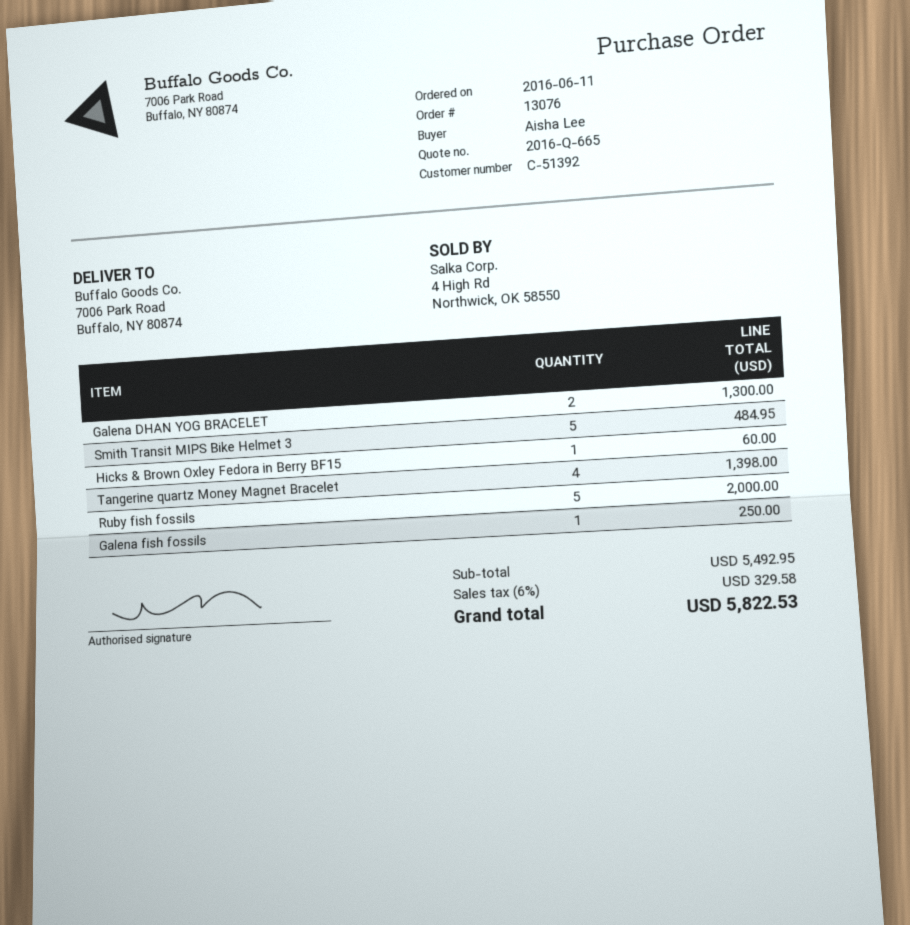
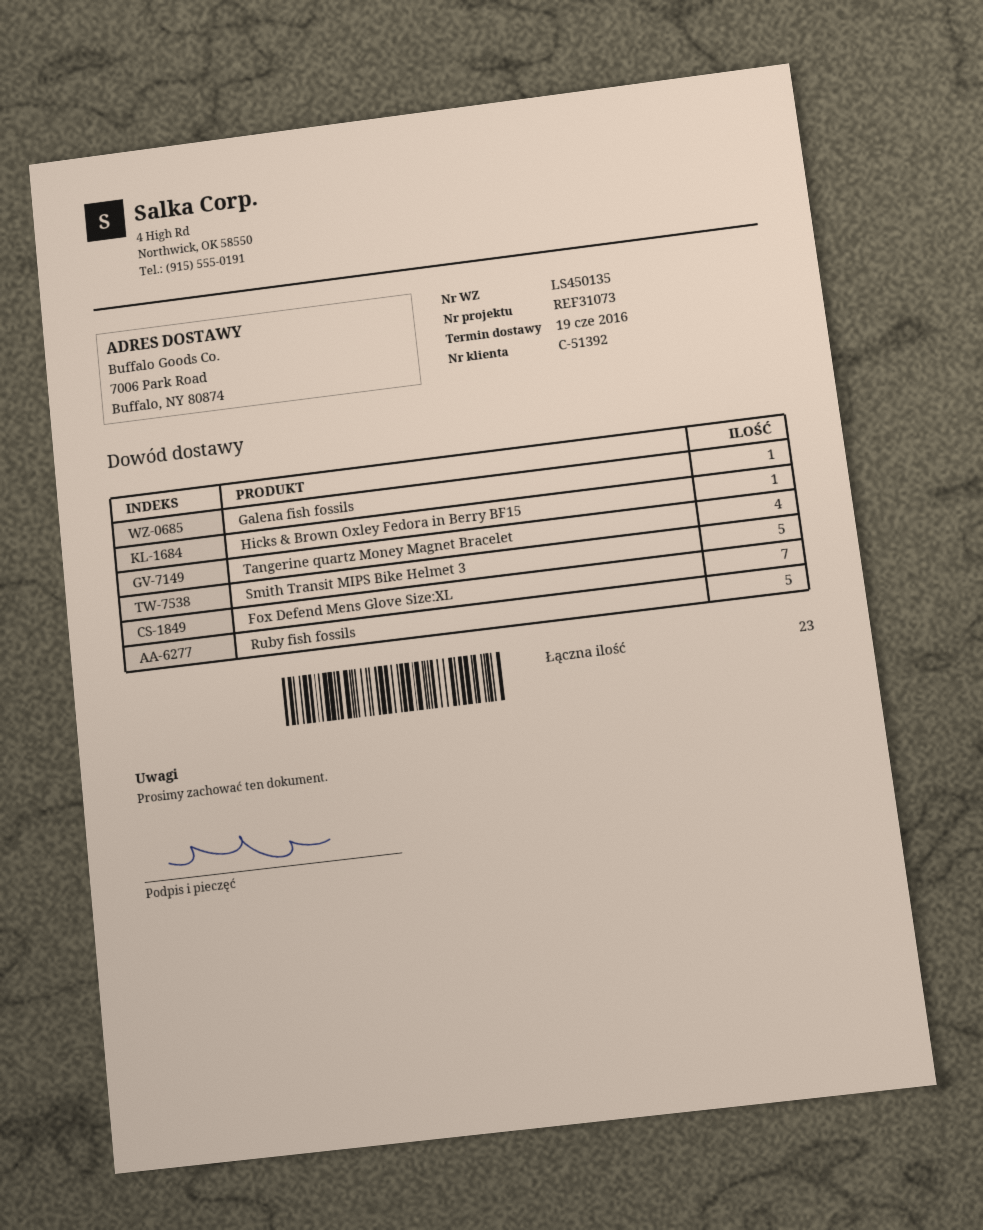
Galena DHAN YOG BRACELET: 2 -> none
Fox Defend Mens Glove Size:XL: none -> 7

